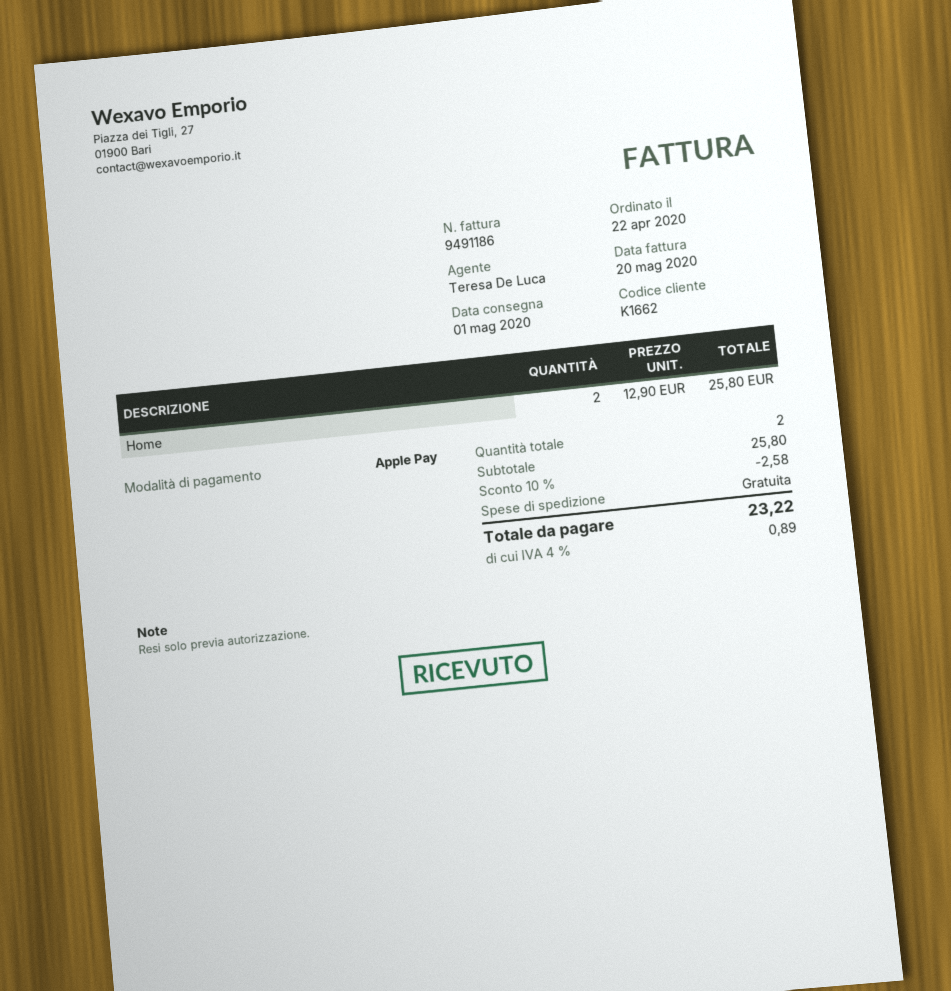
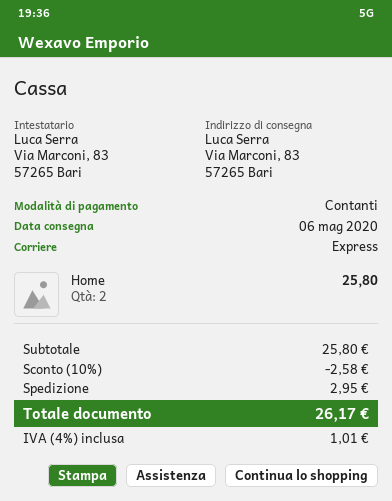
delivery date: 2020-05-01 -> 2020-05-06
payment method: Apple Pay -> cash
shipping: 0.00 -> 2.95
tax: 4% = 0.89 -> 4% = 1.01
total: 23.22 -> 26.17

